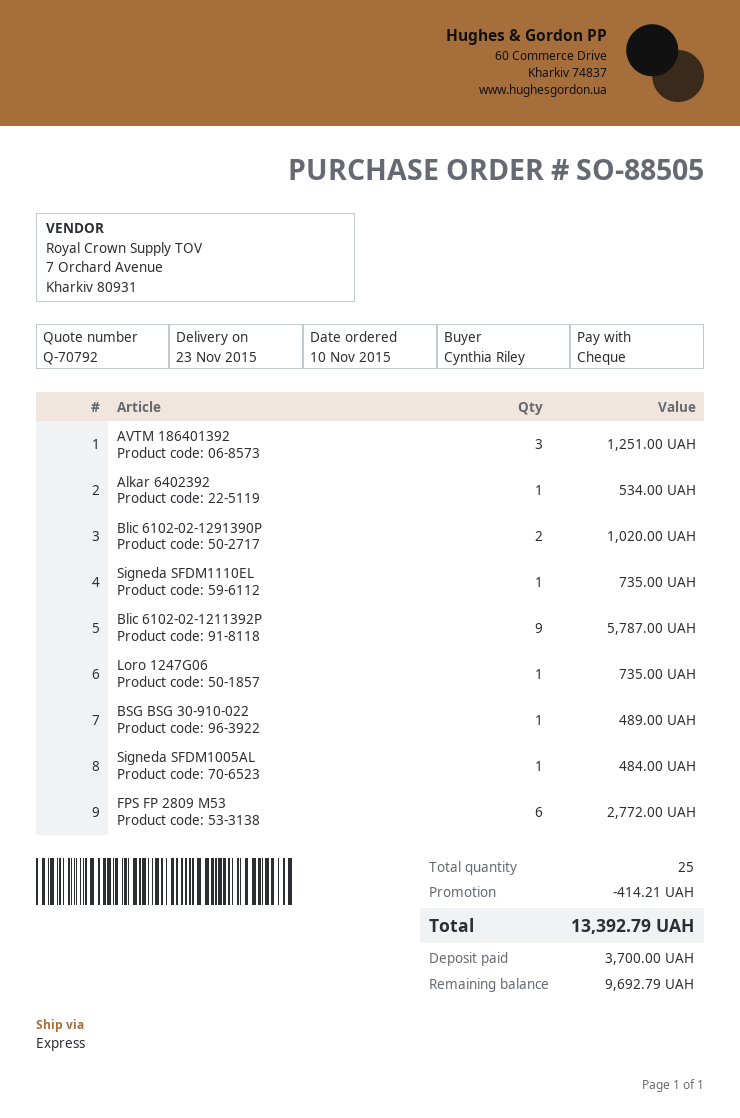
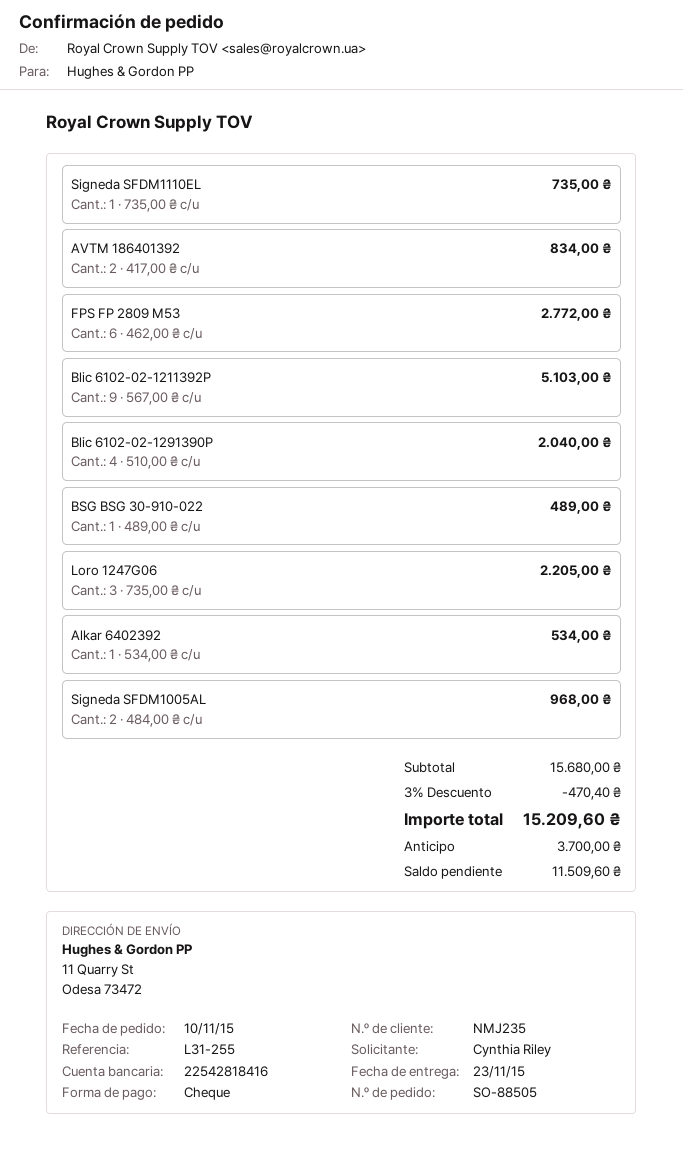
AVTM 186401392: 3 for 1251.00 -> 2 for 834.00
Blic 6102-02-1291390P: 2 for 1020.00 -> 4 for 2040.00
Blic 6102-02-1211392P: 9 for 5787.00 -> 9 for 5103.00
Loro 1247G06: 1 for 735.00 -> 3 for 2205.00
Signeda SFDM1005AL: 1 for 484.00 -> 2 for 968.00
discount: 414.21 -> 470.40
total: 13392.79 -> 15209.60
balance: 9692.79 -> 11509.60

